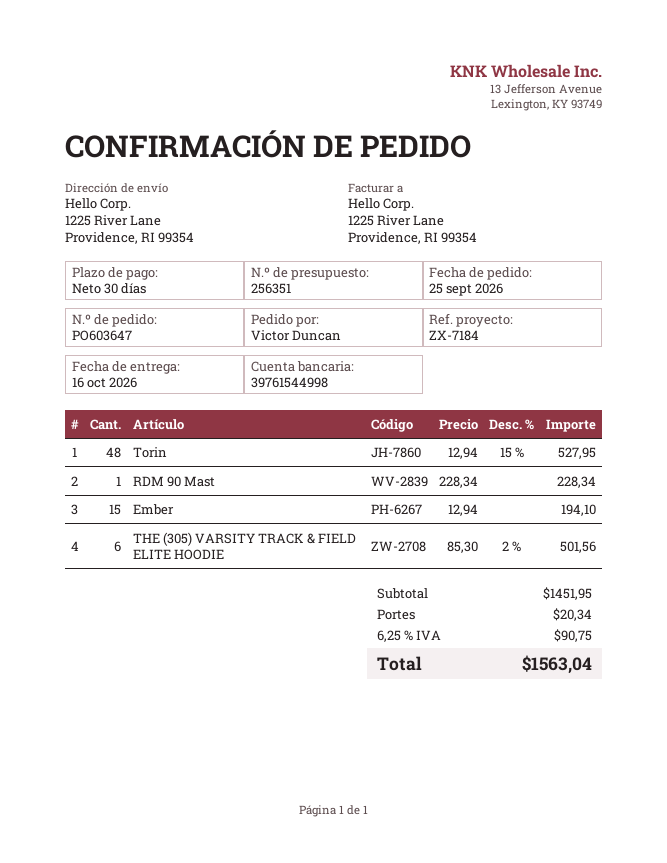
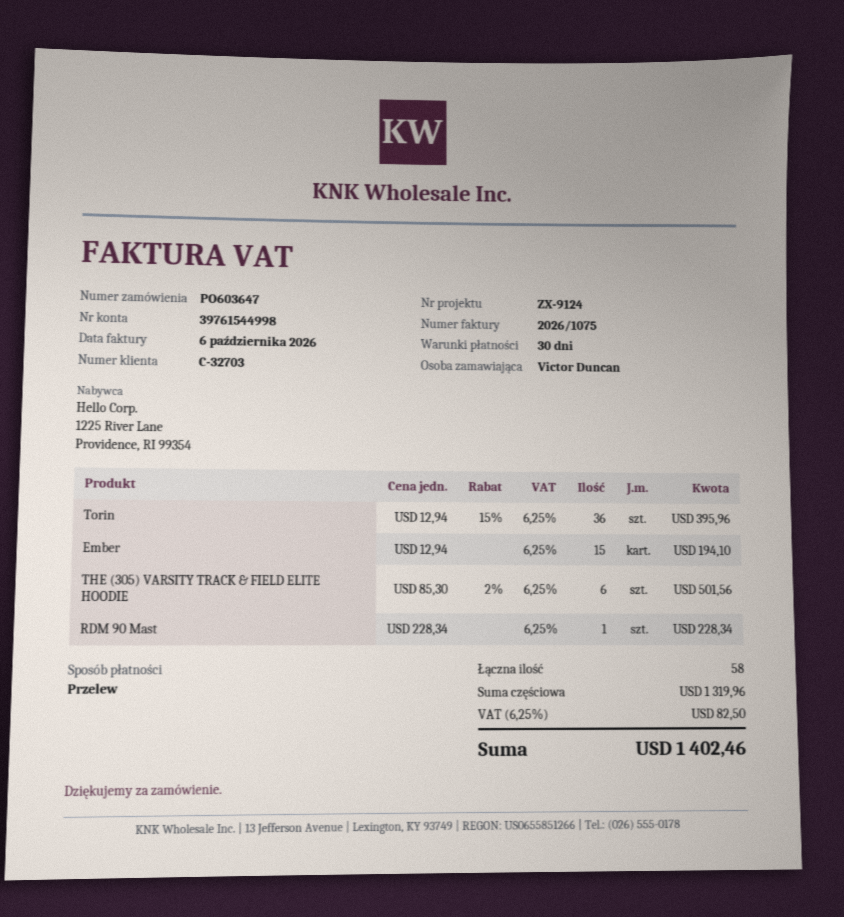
reference: ZX-7184 -> ZX-9124
Torin: 48 x 12.94 - 15% = 527.95 -> 36 x 12.94 - 15% = 395.96
subtotal: 1451.95 -> 1319.96
shipping: 20.34 -> none
tax: 6.25% = 90.75 -> 6.25% = 82.50
total: 1563.04 -> 1402.46

